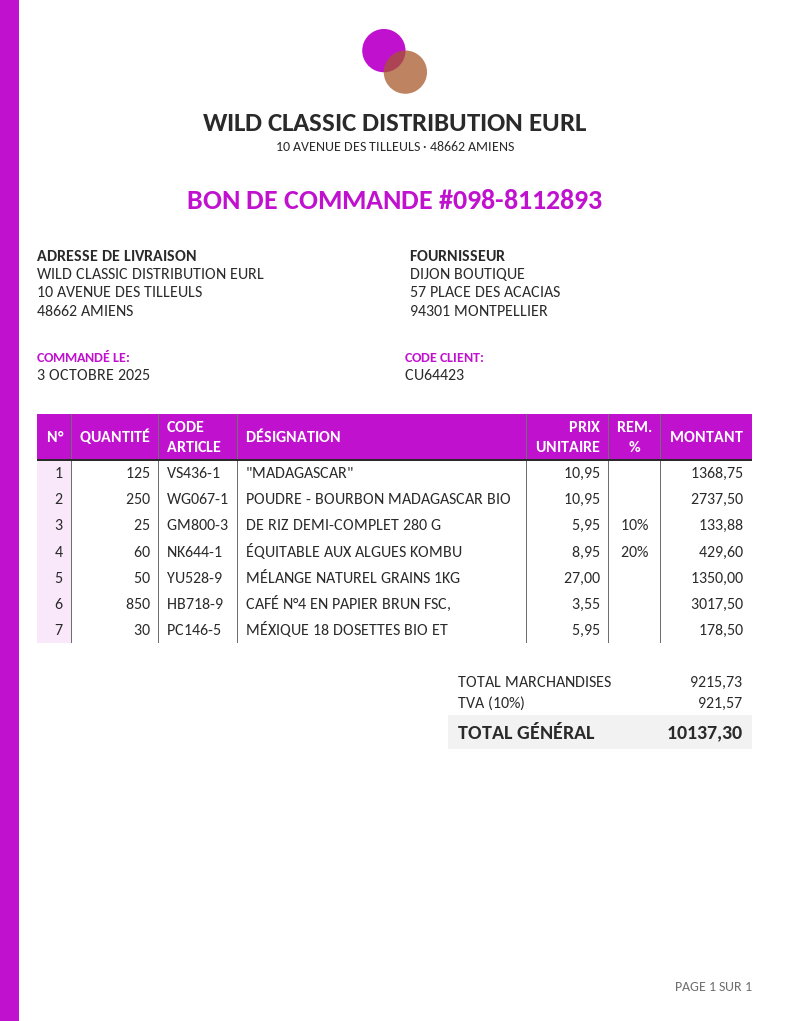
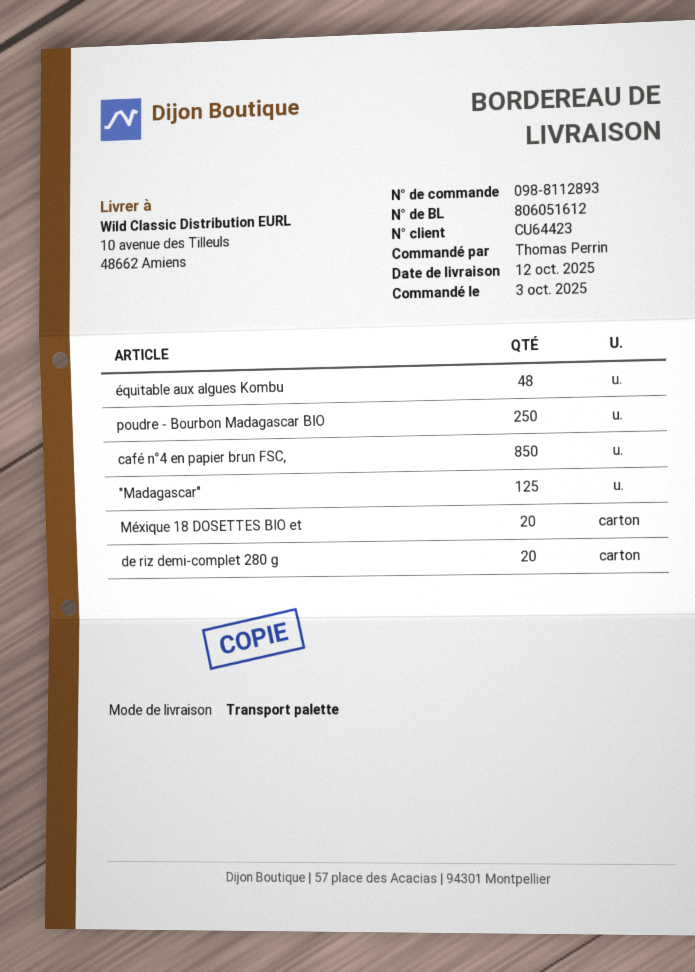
DE RIZ DEMI-COMPLET 280 G: 25 -> 20
ÉQUITABLE AUX ALGUES KOMBU: 60 -> 48
MÉLANGE NATUREL GRAINS 1KG: 50 -> none
MÉXIQUE 18 DOSETTES BIO ET: 30 -> 20

